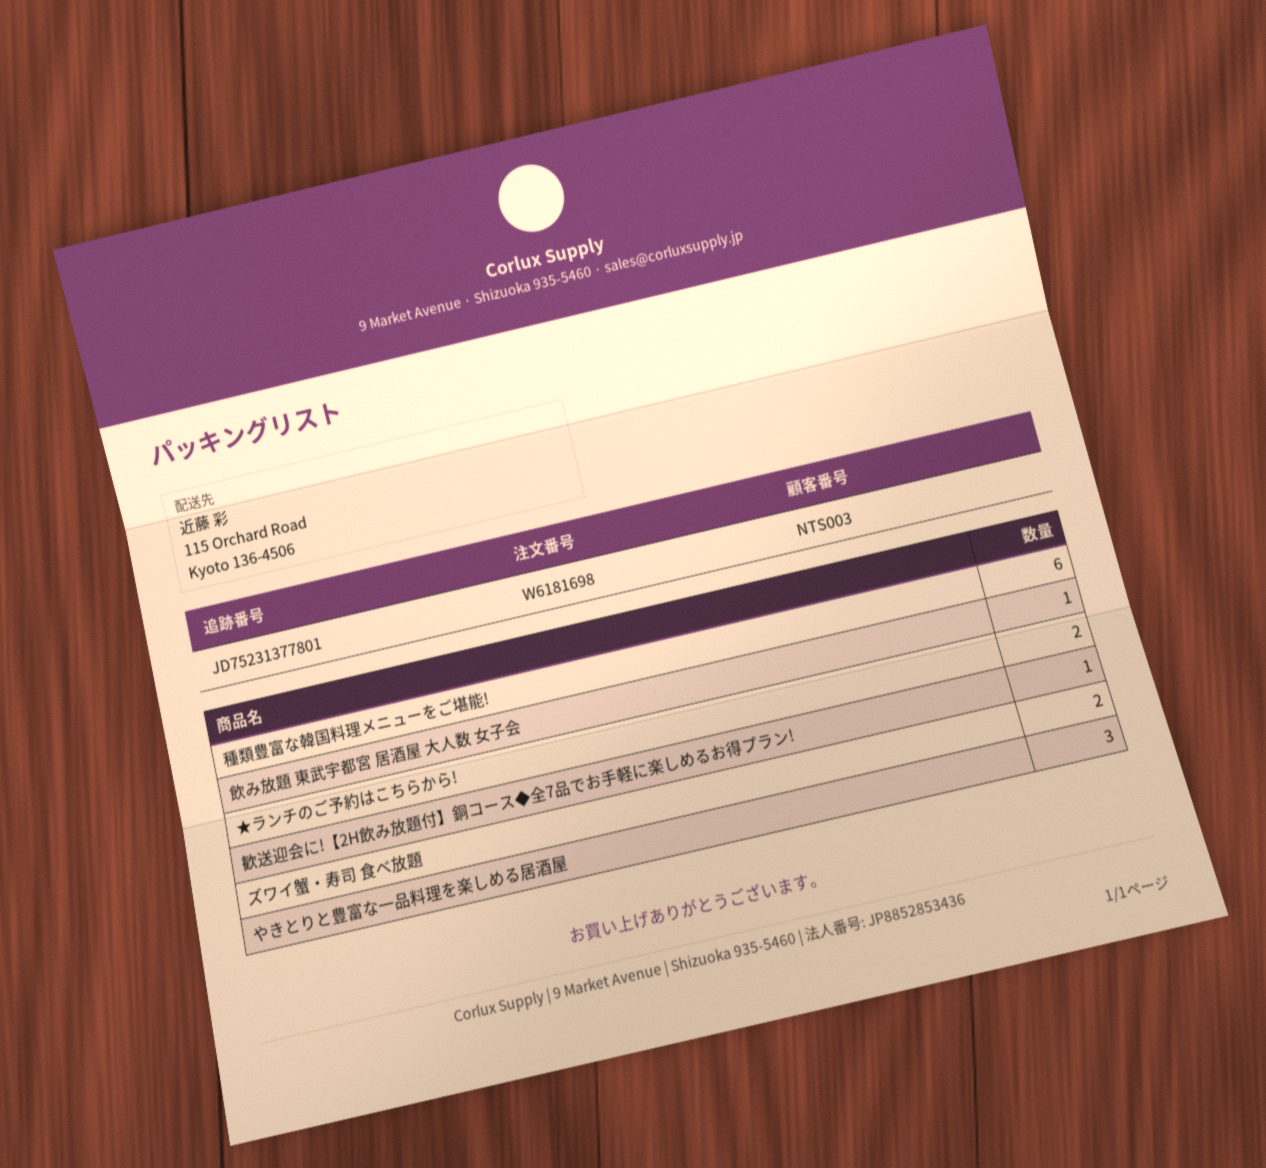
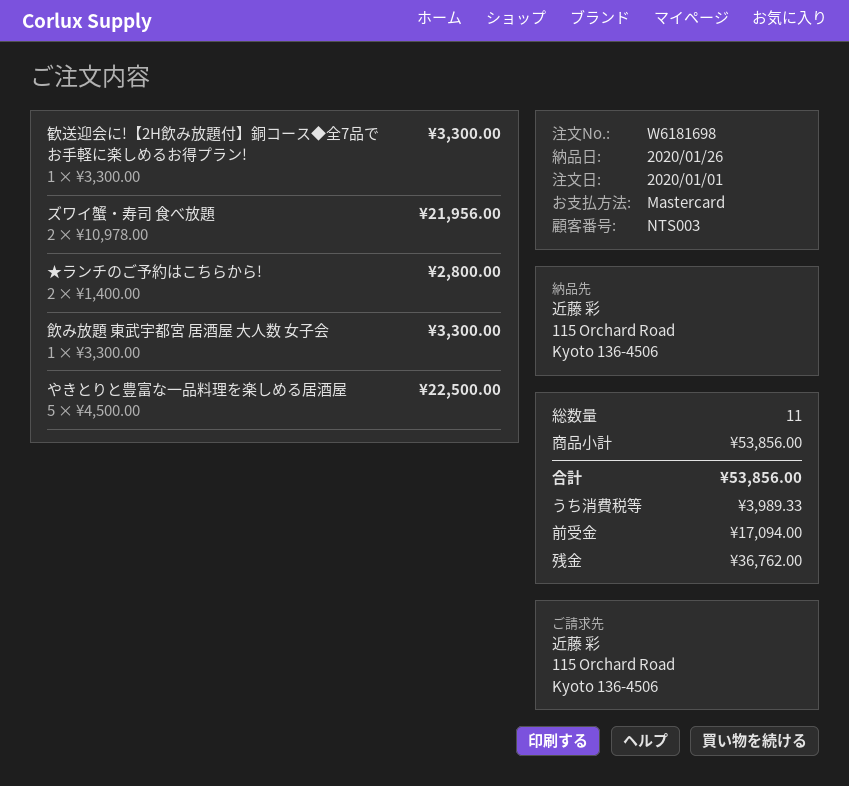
種類豊富な韓国料理メニューをご堪能!: 6 -> none
やきとりと豊富な一品料理を楽しめる居酒屋: 3 -> 5

